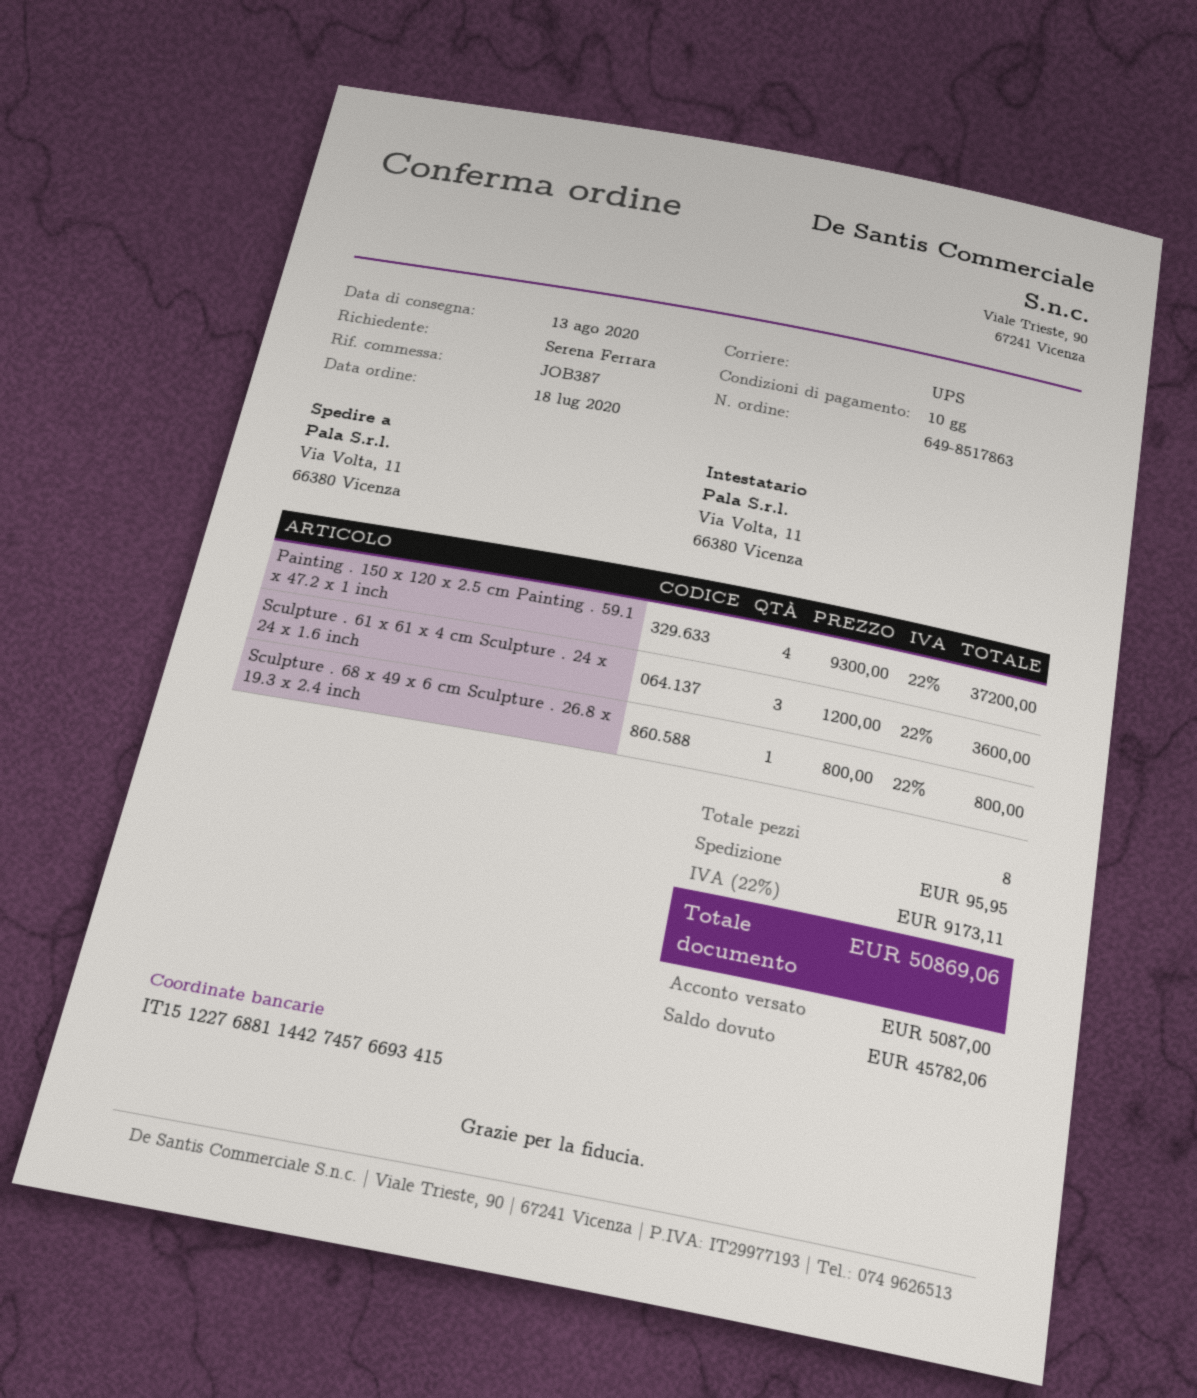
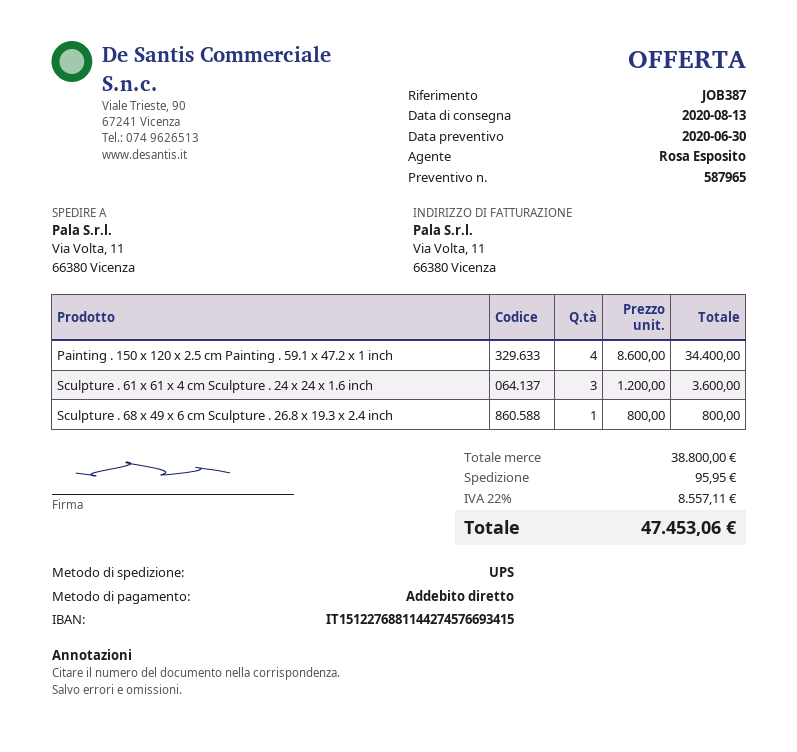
Painting . 150 x 120 x 2.5 cm Painting . 59.1 x 47.2 x 1 inch: 4 x 9300.00 = 37200.00 -> 4 x 8600.00 = 34400.00
tax: 22% = 9173.11 -> 22% = 8557.11
total: 50869.06 -> 47453.06

